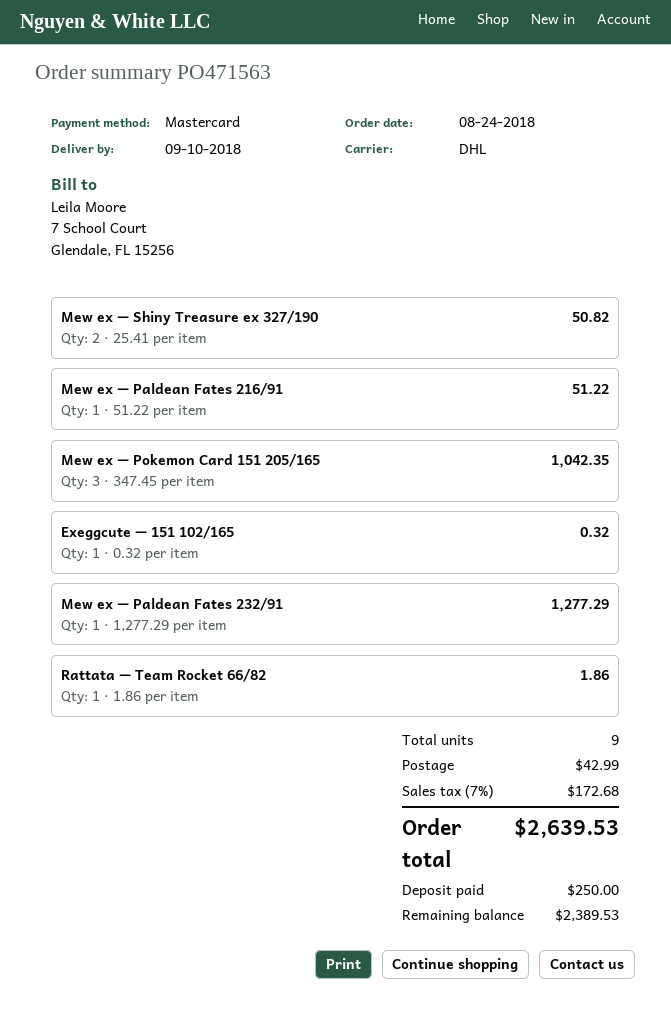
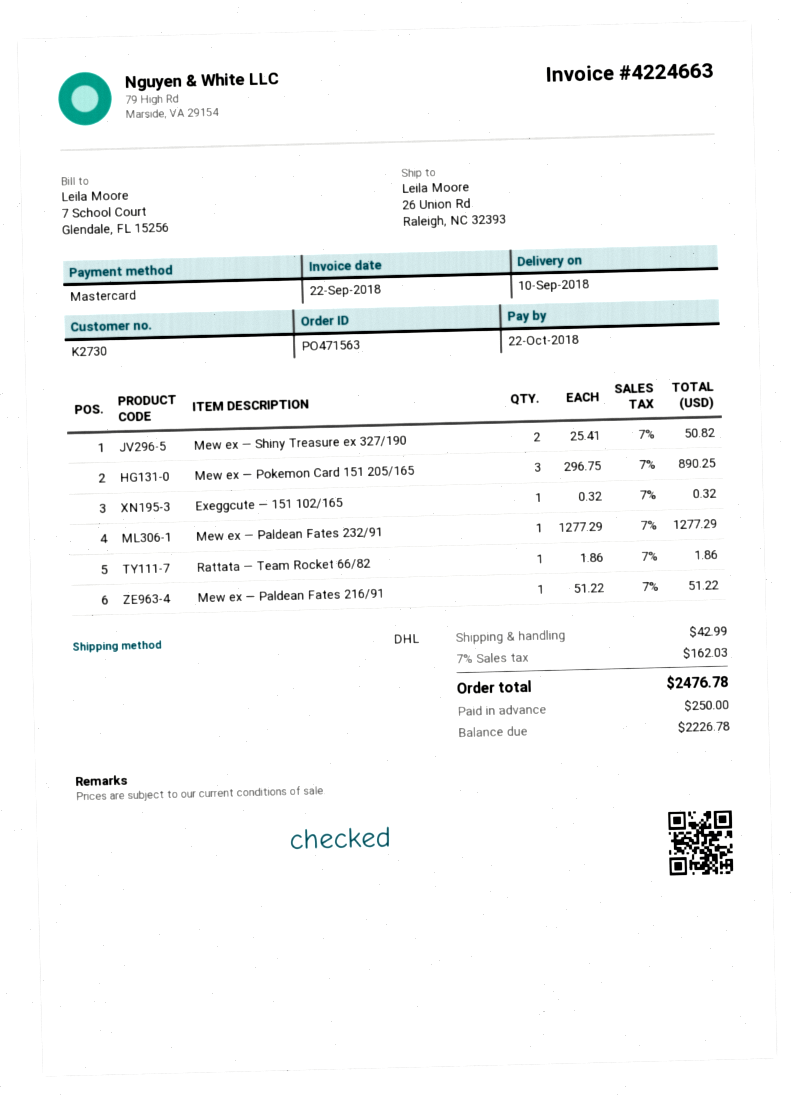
Mew ex — Pokemon Card 151 205/165: 3 x 347.45 = 1042.35 -> 3 x 296.75 = 890.25
tax: 7% = 172.68 -> 7% = 162.03
total: 2639.53 -> 2476.78
balance: 2389.53 -> 2226.78

